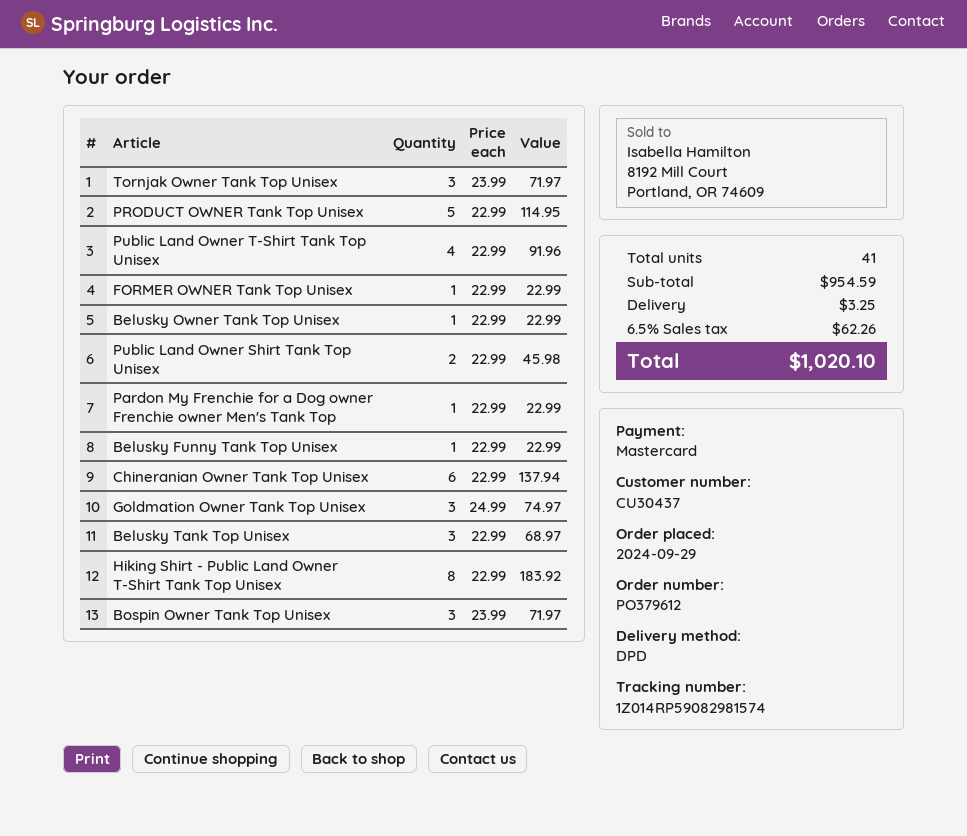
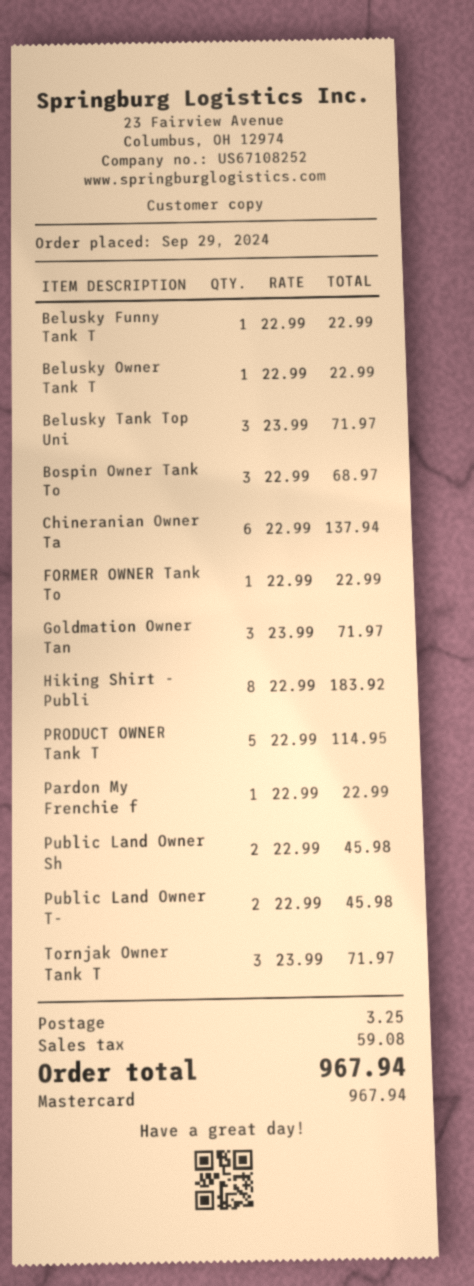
Public Land Owner T-Shirt Tank Top Unisex: 4 x 22.99 = 91.96 -> 2 x 22.99 = 45.98
Goldmation Owner Tank Top Unisex: 3 x 24.99 = 74.97 -> 3 x 23.99 = 71.97
Belusky Tank Top Unisex: 3 x 22.99 = 68.97 -> 3 x 23.99 = 71.97
Bospin Owner Tank Top Unisex: 3 x 23.99 = 71.97 -> 3 x 22.99 = 68.97
tax: 62.26 -> 59.08
total: 1020.10 -> 967.94

